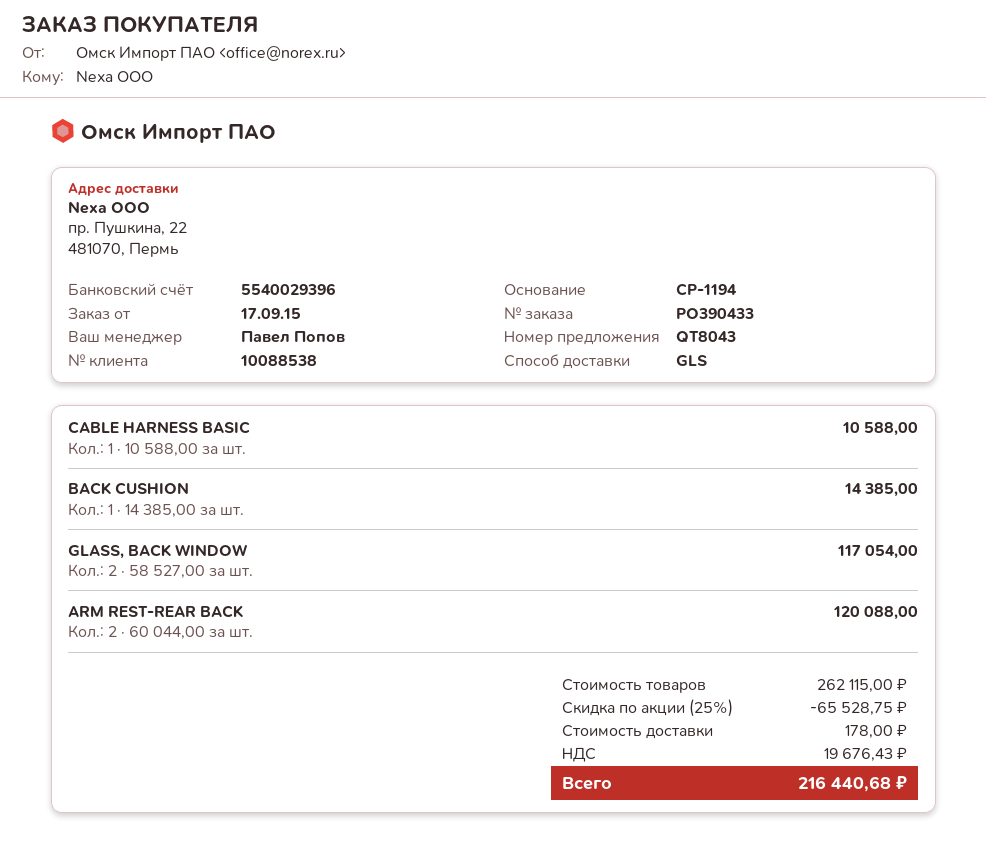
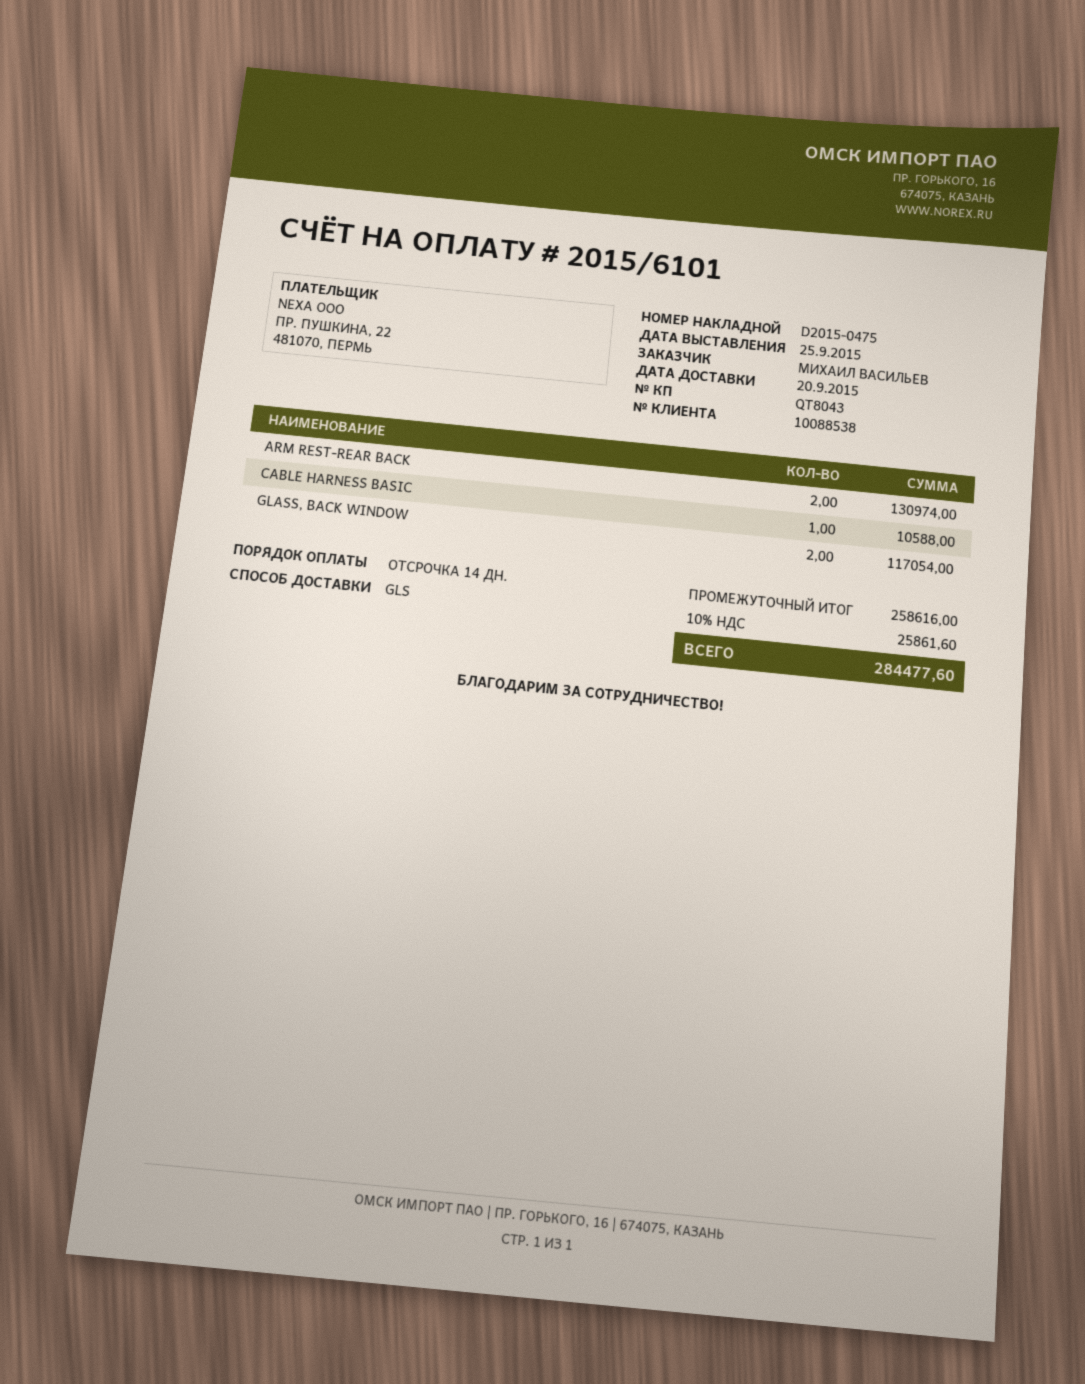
BACK CUSHION: 1 for 14385.00 -> none
ARM REST-REAR BACK: 2 for 120088.00 -> 2 for 130974.00
subtotal: 262115.00 -> 258616.00
discount: 25% = 65528.75 -> none
shipping: 178.00 -> none
tax: 19676.43 -> 25861.60
total: 216440.68 -> 284477.60

